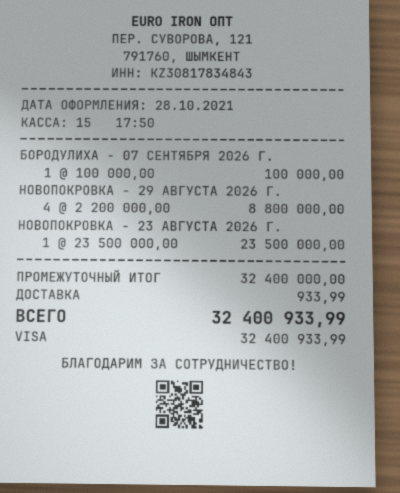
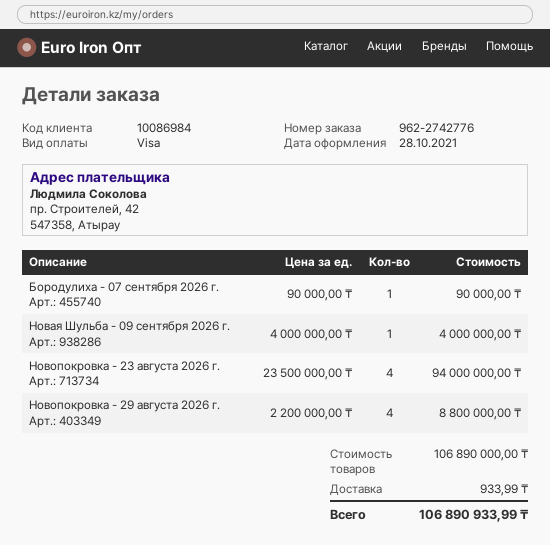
БОРОДУЛИХА - 07 СЕНТЯБРЯ 2026 Г.: 1 x 100000.00 = 100000.00 -> 1 x 90000.00 = 90000.00
НОВОПОКРОВКА - 23 АВГУСТА 2026 Г.: 1 x 23500000.00 = 23500000.00 -> 4 x 23500000.00 = 94000000.00
Новая Шульба - 09 сентября 2026 г.: none -> 1 x 4000000.00 = 4000000.00
subtotal: 32400000.00 -> 106890000.00
total: 32400933.99 -> 106890933.99

